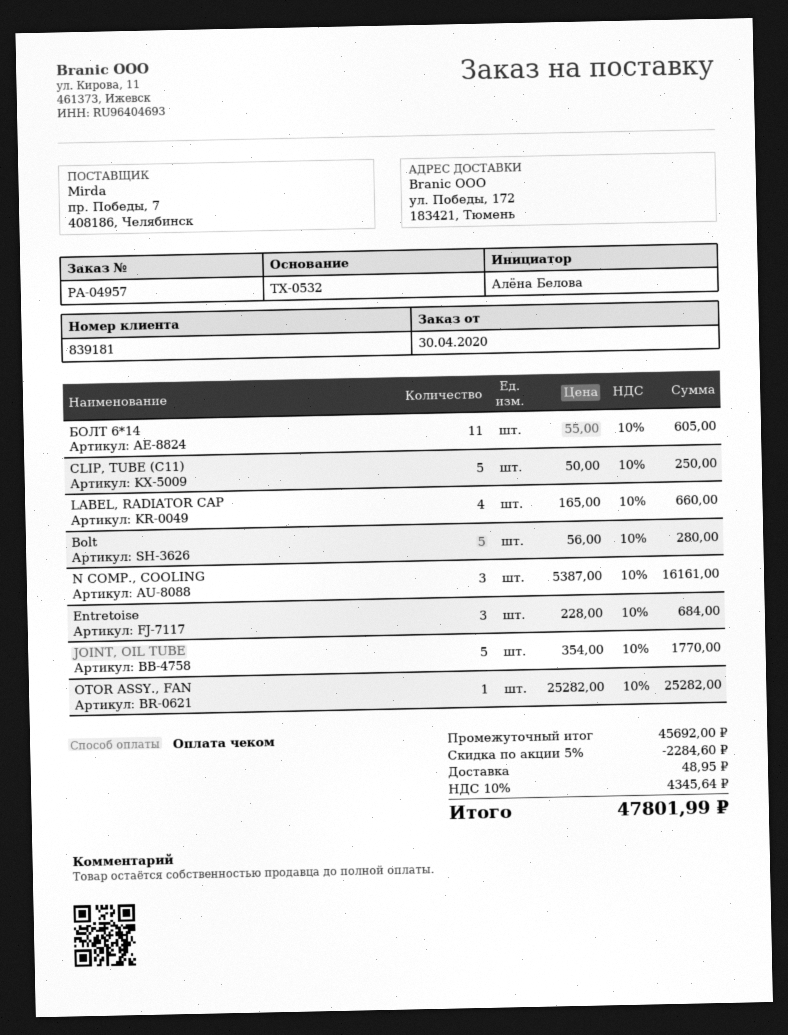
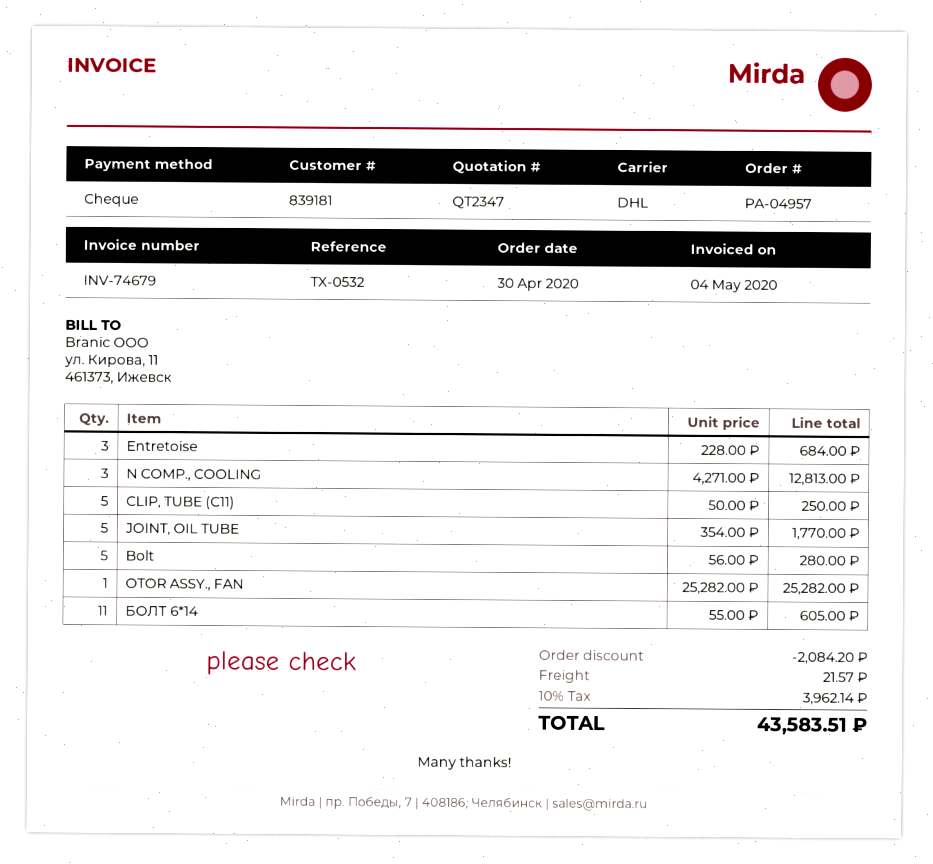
LABEL, RADIATOR CAP: 4 x 165.00 = 660.00 -> none
N COMP., COOLING: 3 x 5387.00 = 16161.00 -> 3 x 4271.00 = 12813.00
discount: 2284.60 -> 2084.20
shipping: 48.95 -> 21.57
tax: 10% = 4345.64 -> 10% = 3962.14
total: 47801.99 -> 43583.51

